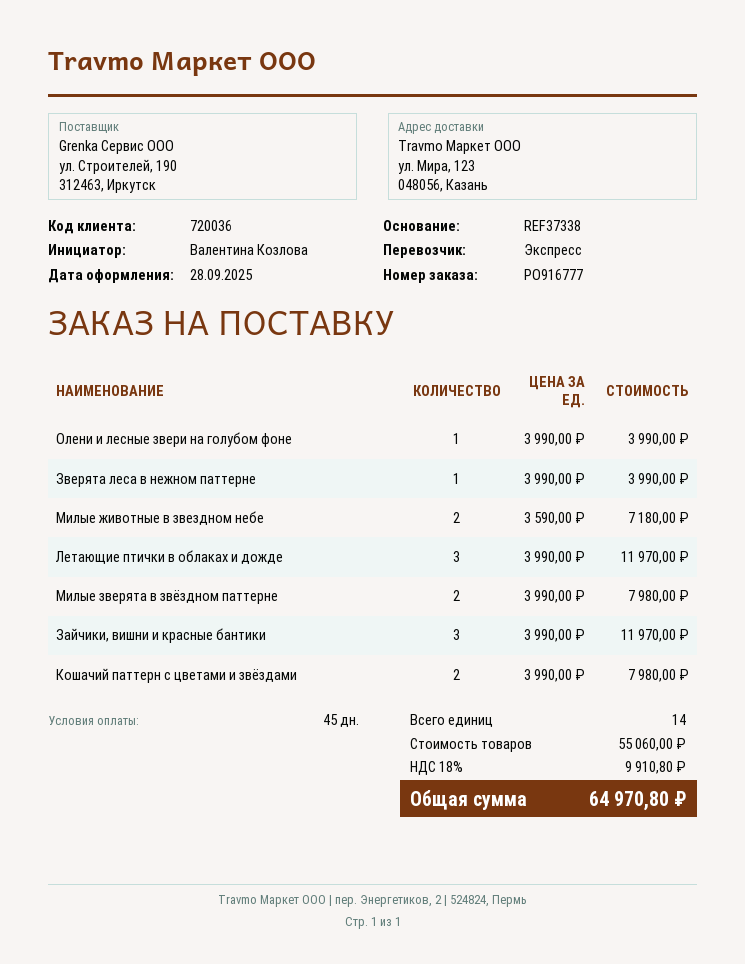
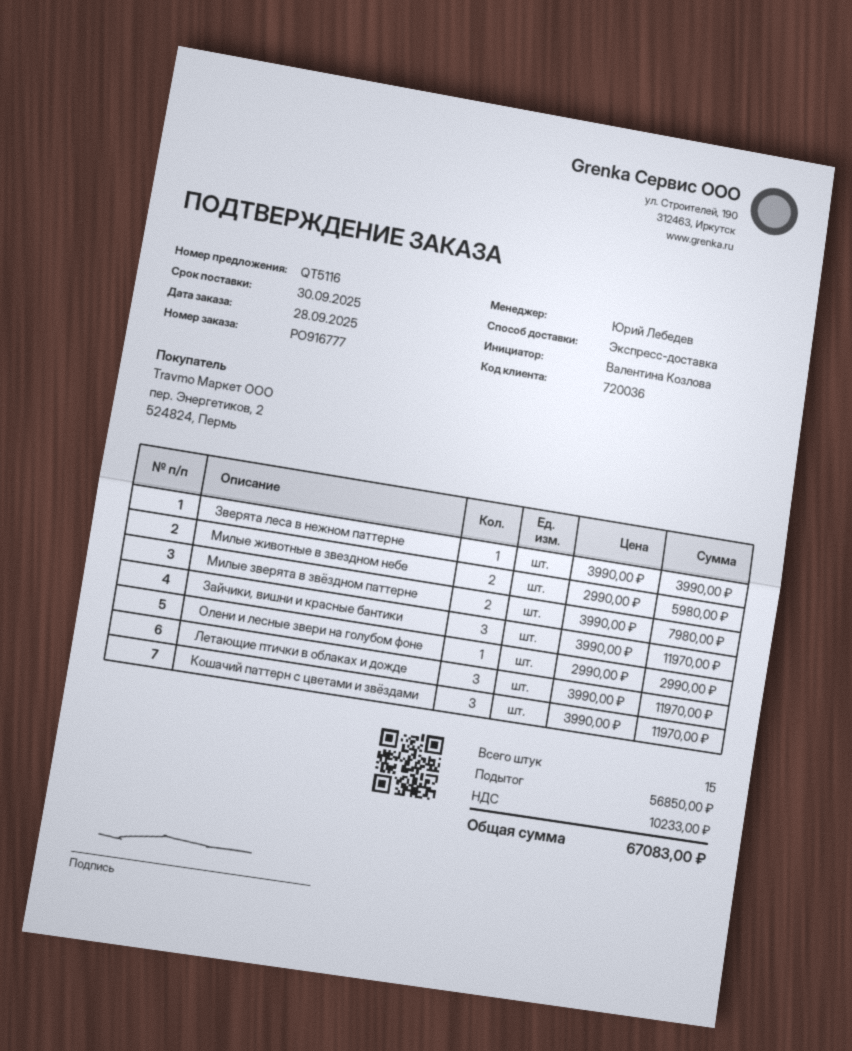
Олени и лесные звери на голубом фоне: 1 x 3990.00 = 3990.00 -> 1 x 2990.00 = 2990.00
Милые животные в звездном небе: 2 x 3590.00 = 7180.00 -> 2 x 2990.00 = 5980.00
Кошачий паттерн с цветами и звёздами: 2 x 3990.00 = 7980.00 -> 3 x 3990.00 = 11970.00
total quantity: 14 -> 15
subtotal: 55060.00 -> 56850.00
tax: 9910.80 -> 10233.00
total: 64970.80 -> 67083.00

